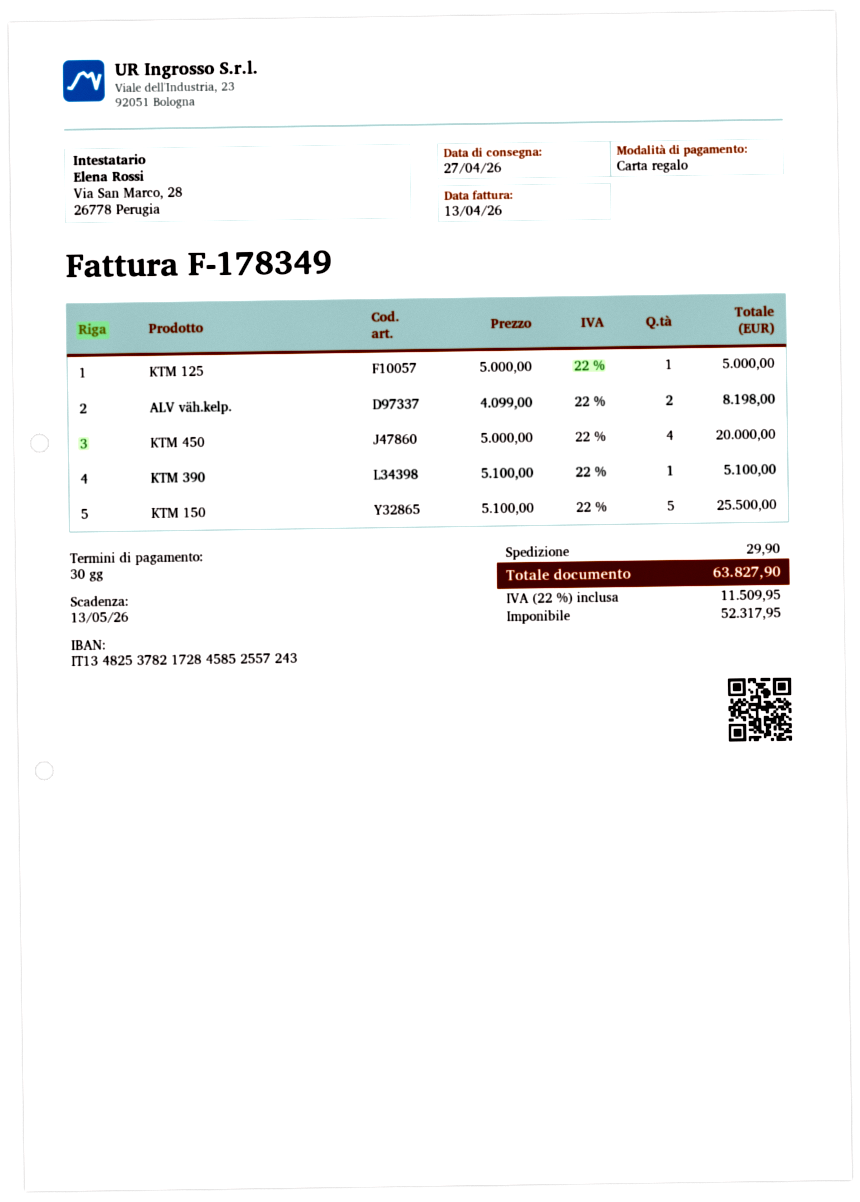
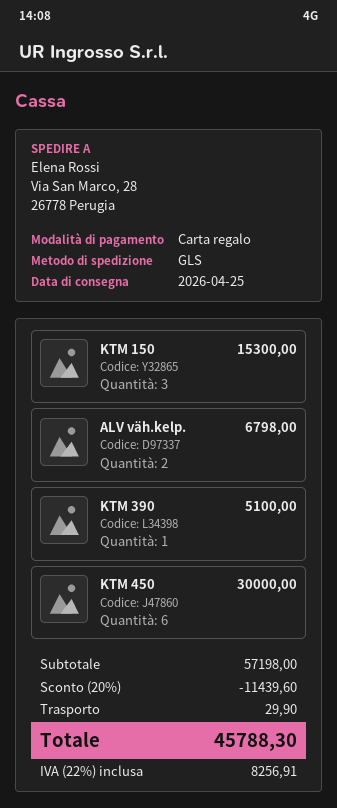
delivery date: 2026-04-27 -> 2026-04-25
KTM 125: 1 for 5000.00 -> none
ALV väh.kelp.: 2 for 8198.00 -> 2 for 6798.00
KTM 450: 4 for 20000.00 -> 6 for 30000.00
KTM 150: 5 for 25500.00 -> 3 for 15300.00
discount: none -> 20% = 11439.60
tax: 22% = 11509.95 -> 22% = 8256.91
total: 63827.90 -> 45788.30

